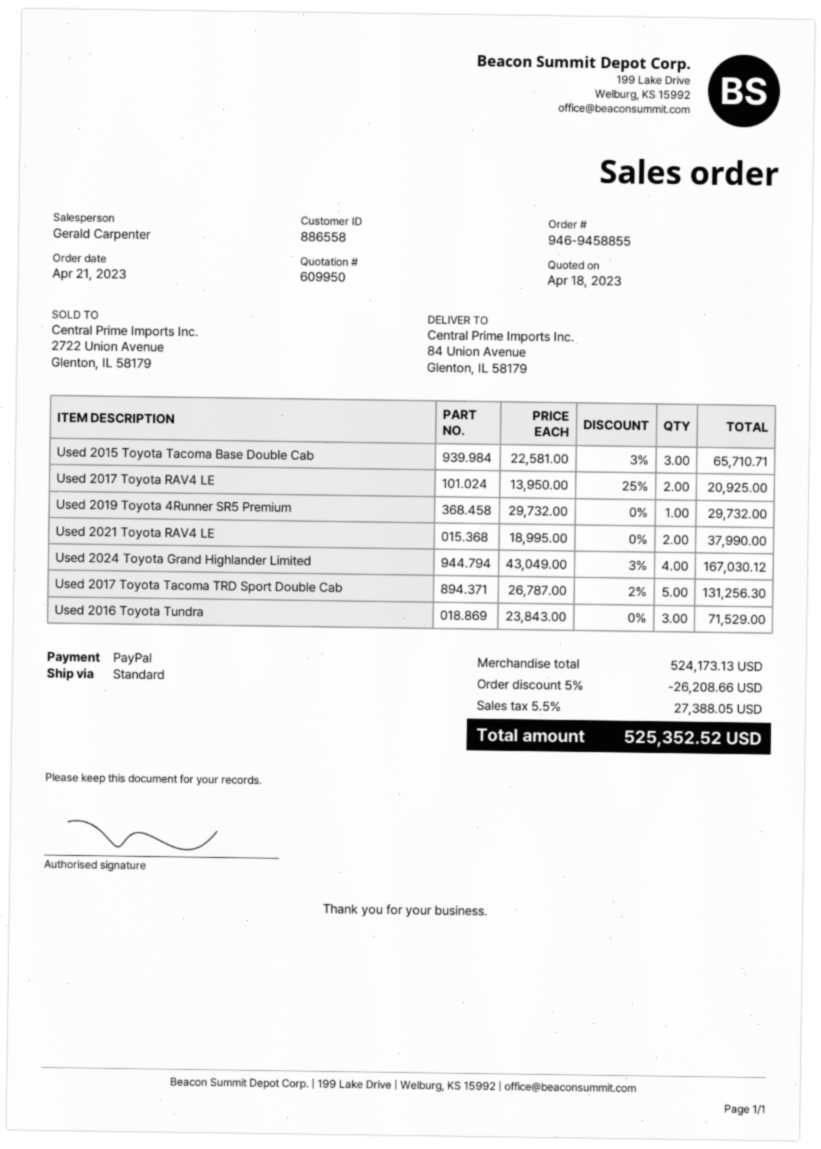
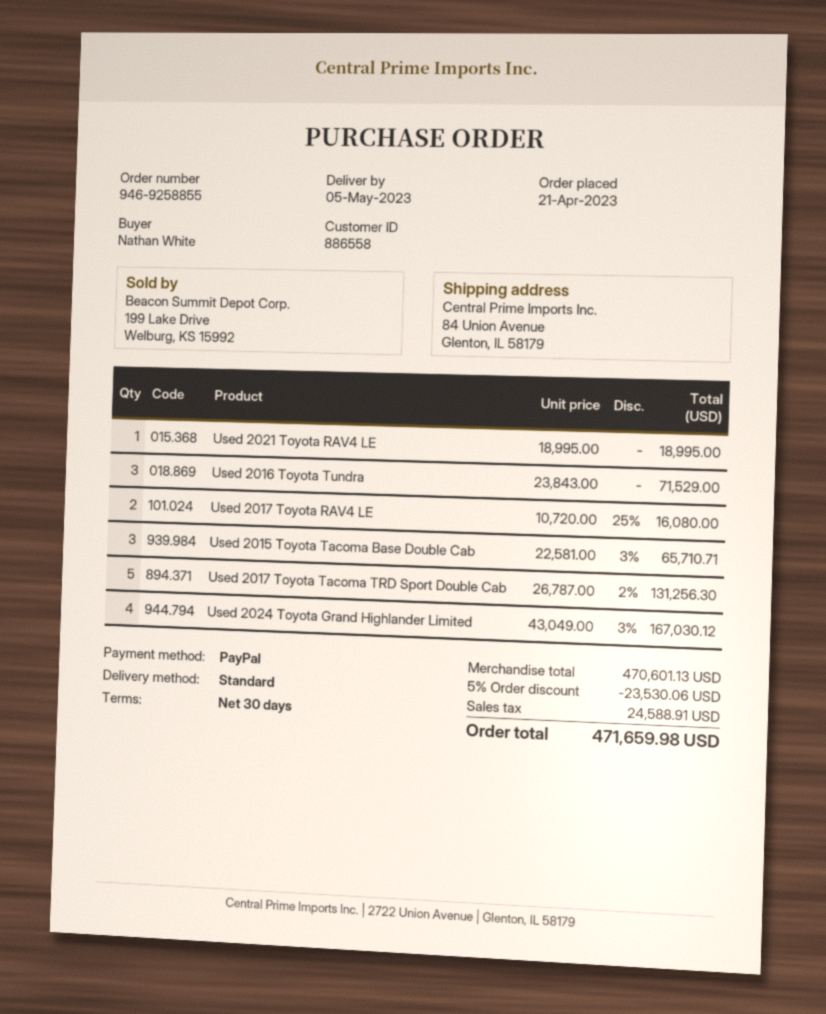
order number: 946-9458855 -> 946-9258855
Used 2017 Toyota RAV4 LE: 2 x 13950.00 - 25% = 20925.00 -> 2 x 10720.00 - 25% = 16080.00
Used 2019 Toyota 4Runner SR5 Premium: 1 x 29732.00 = 29732.00 -> none
Used 2021 Toyota RAV4 LE: 2 x 18995.00 = 37990.00 -> 1 x 18995.00 = 18995.00
subtotal: 524173.13 -> 470601.13
discount: 5% = 26208.66 -> 5% = 23530.06
tax: 27388.05 -> 24588.91
total: 525352.52 -> 471659.98

